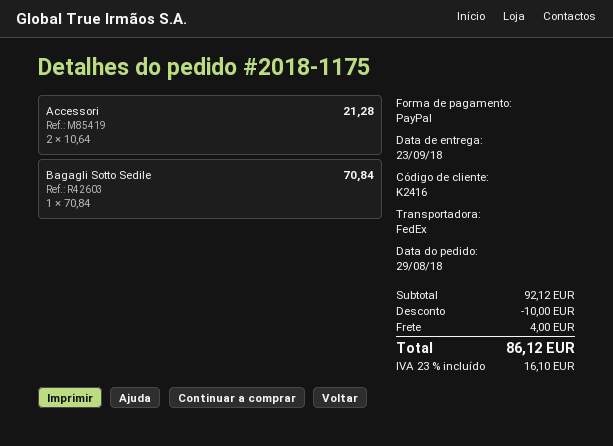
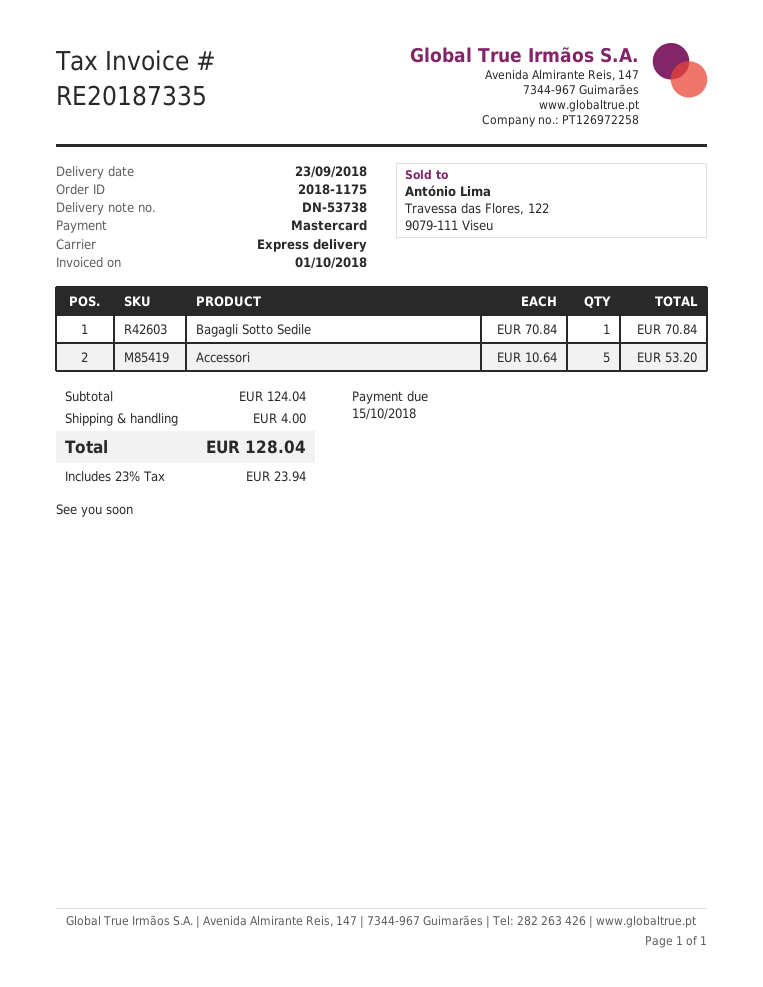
payment method: PayPal -> Mastercard
shipping method: FedEx -> express
Accessori: 2 x 10.64 = 21.28 -> 5 x 10.64 = 53.20
subtotal: 92.12 -> 124.04
discount: 10.00 -> none
tax: 23% = 16.10 -> 23% = 23.94
total: 86.12 -> 128.04

